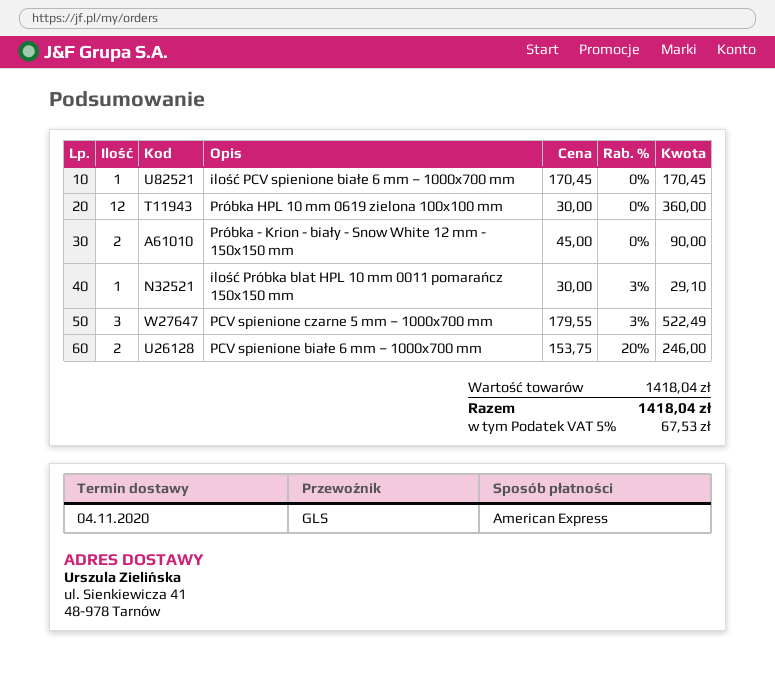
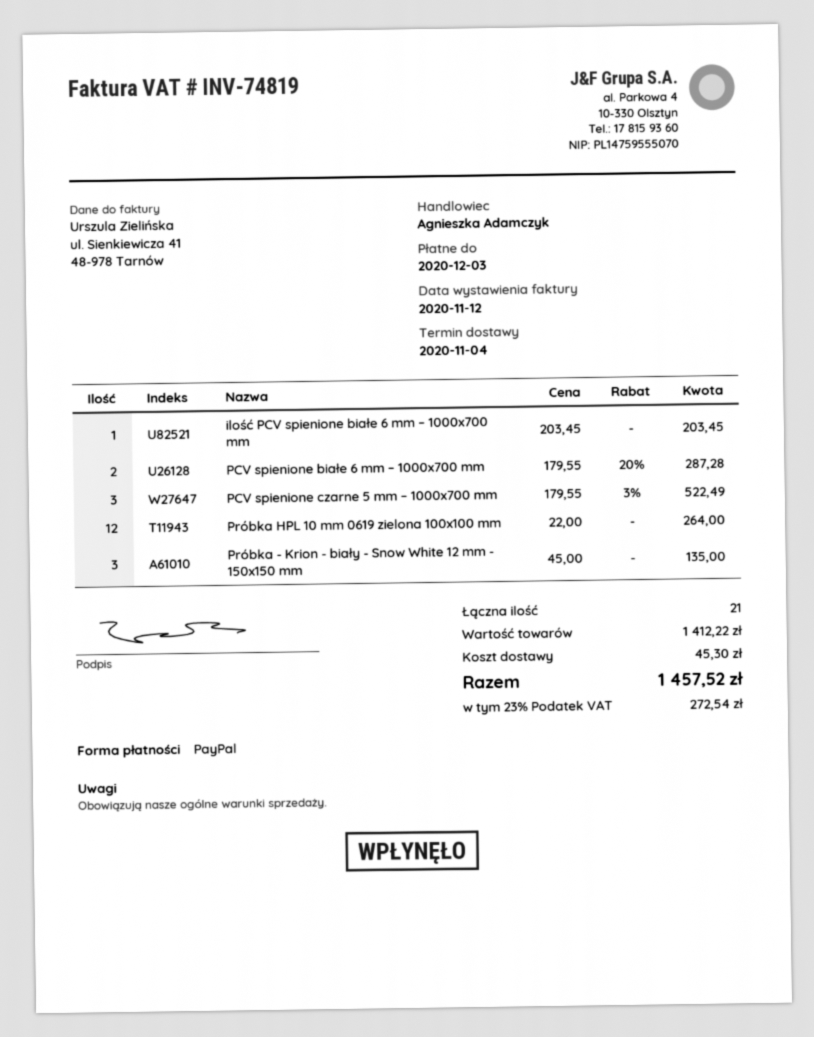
payment method: American Express -> PayPal
ilość PCV spienione białe 6 mm – 1000x700 mm: 1 x 170.45 = 170.45 -> 1 x 203.45 = 203.45
Próbka HPL 10 mm 0619 zielona 100x100 mm: 12 x 30.00 = 360.00 -> 12 x 22.00 = 264.00
Próbka - Krion - biały - Snow White 12 mm - 150x150 mm: 2 x 45.00 = 90.00 -> 3 x 45.00 = 135.00
ilość Próbka blat HPL 10 mm 0011 pomarańcz 150x150 mm: 1 x 30.00 - 3% = 29.10 -> none
PCV spienione białe 6 mm – 1000x700 mm: 2 x 153.75 - 20% = 246.00 -> 2 x 179.55 - 20% = 287.28
subtotal: 1418.04 -> 1412.22
shipping: none -> 45.30
tax: 5% = 67.53 -> 23% = 272.54
total: 1418.04 -> 1457.52

